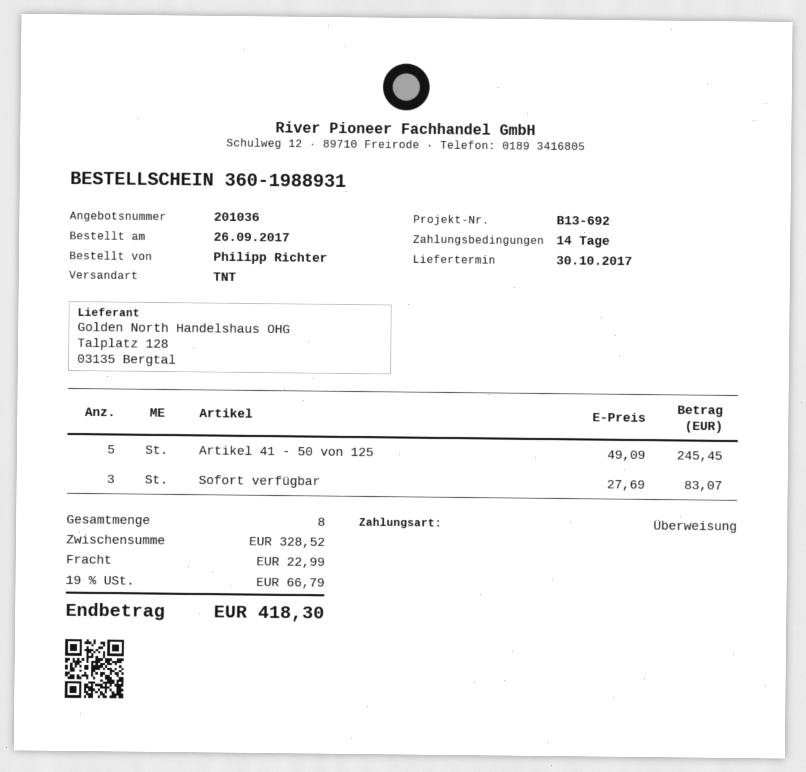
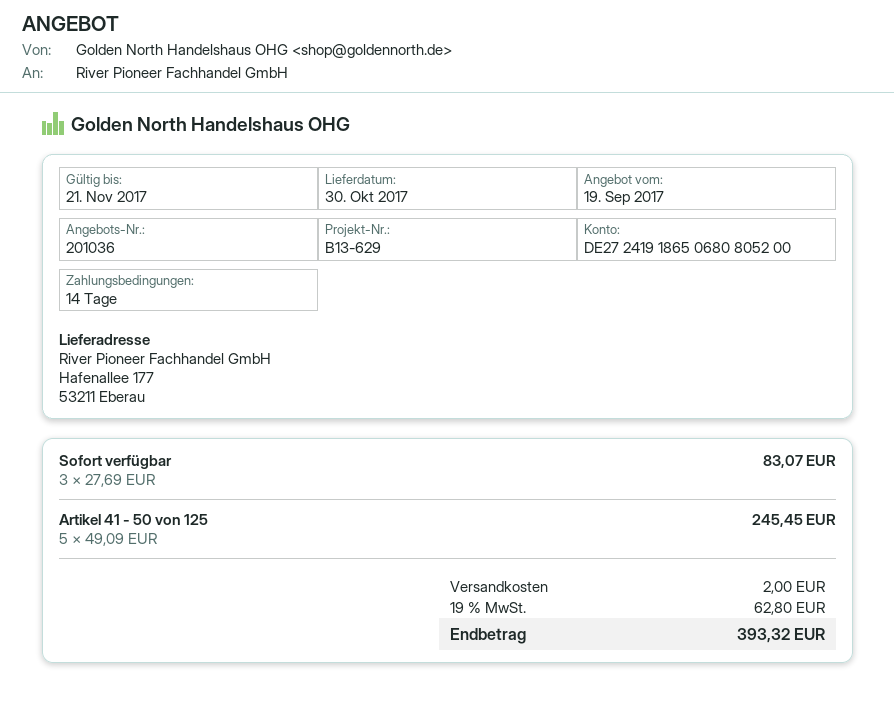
reference: B13-692 -> B13-629
shipping: 22.99 -> 2.00
tax: 19% = 66.79 -> 19% = 62.80
total: 418.30 -> 393.32

